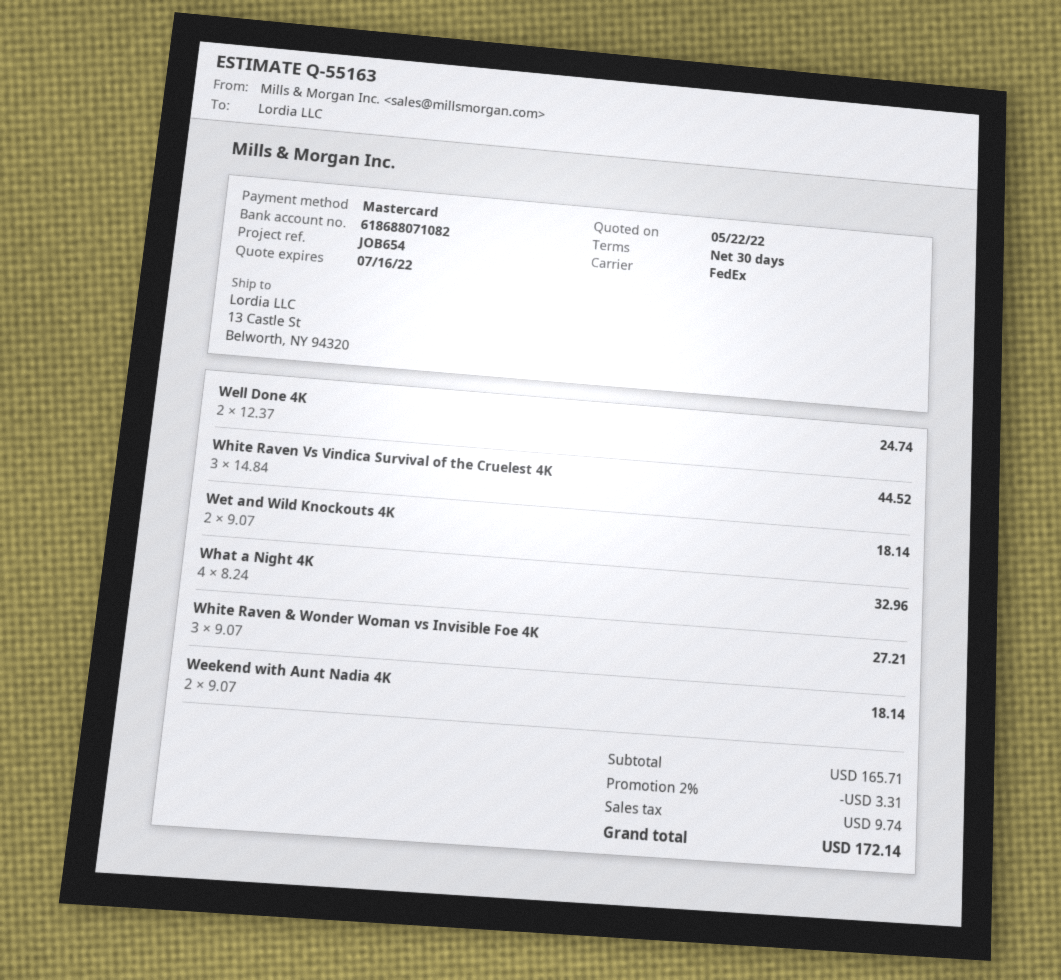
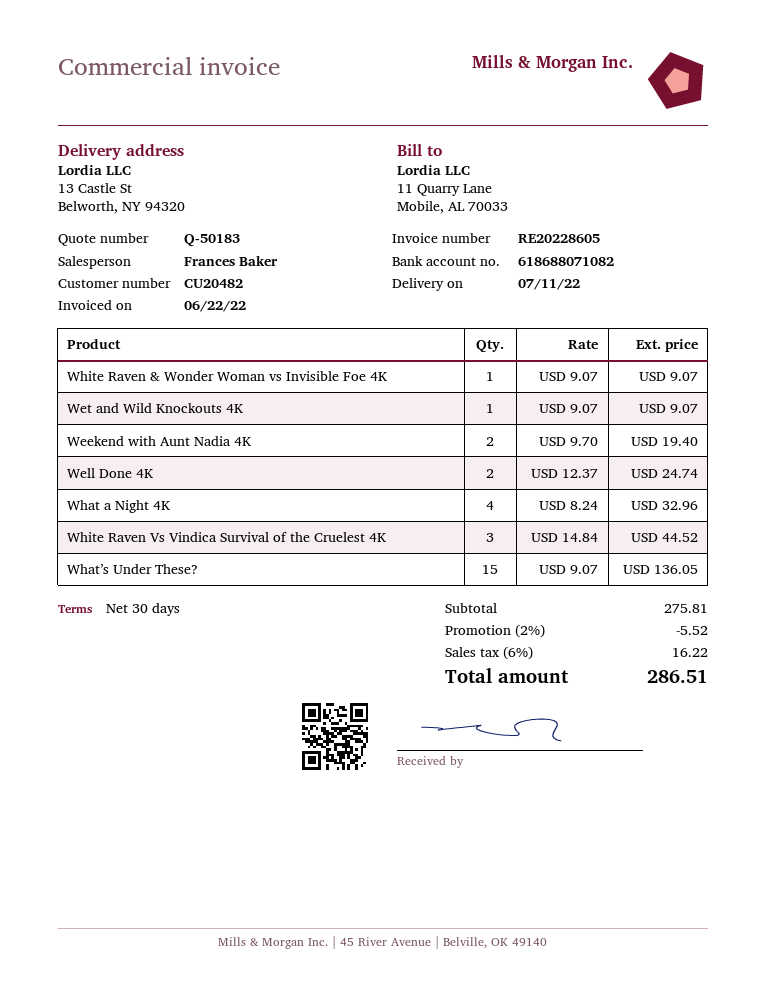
quote number: Q-55163 -> Q-50183
Wet and Wild Knockouts 4K: 2 x 9.07 = 18.14 -> 1 x 9.07 = 9.07
White Raven & Wonder Woman vs Invisible Foe 4K: 3 x 9.07 = 27.21 -> 1 x 9.07 = 9.07
Weekend with Aunt Nadia 4K: 2 x 9.07 = 18.14 -> 2 x 9.70 = 19.40
What’s Under These?: none -> 15 x 9.07 = 136.05
subtotal: 165.71 -> 275.81
discount: 2% = 3.31 -> 2% = 5.52
tax: 9.74 -> 16.22
total: 172.14 -> 286.51

